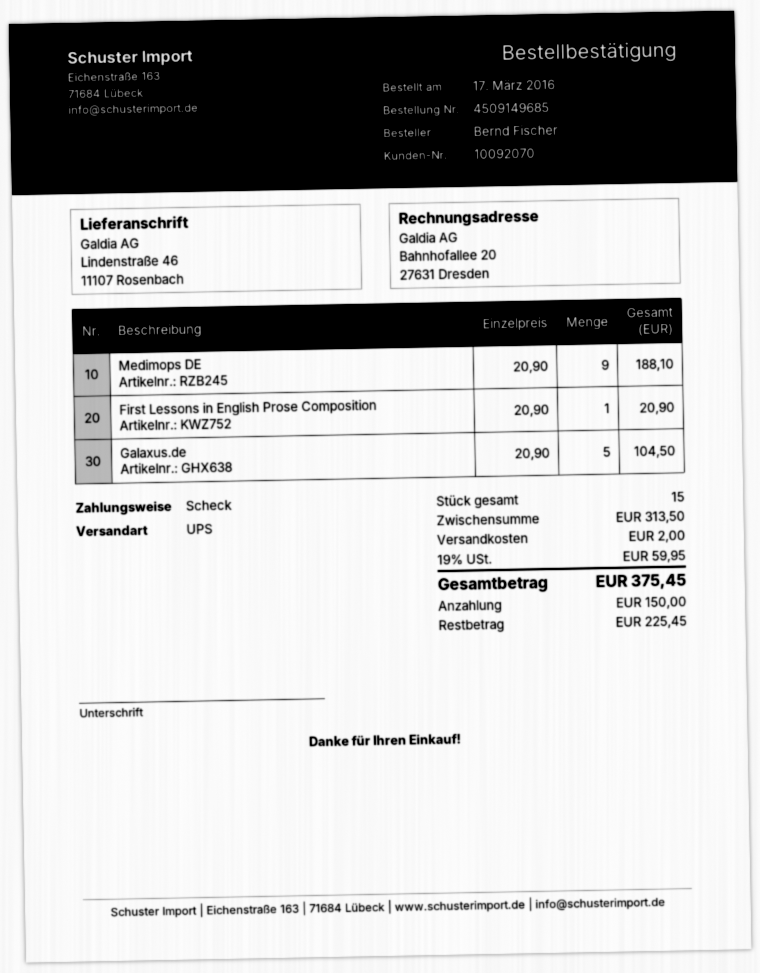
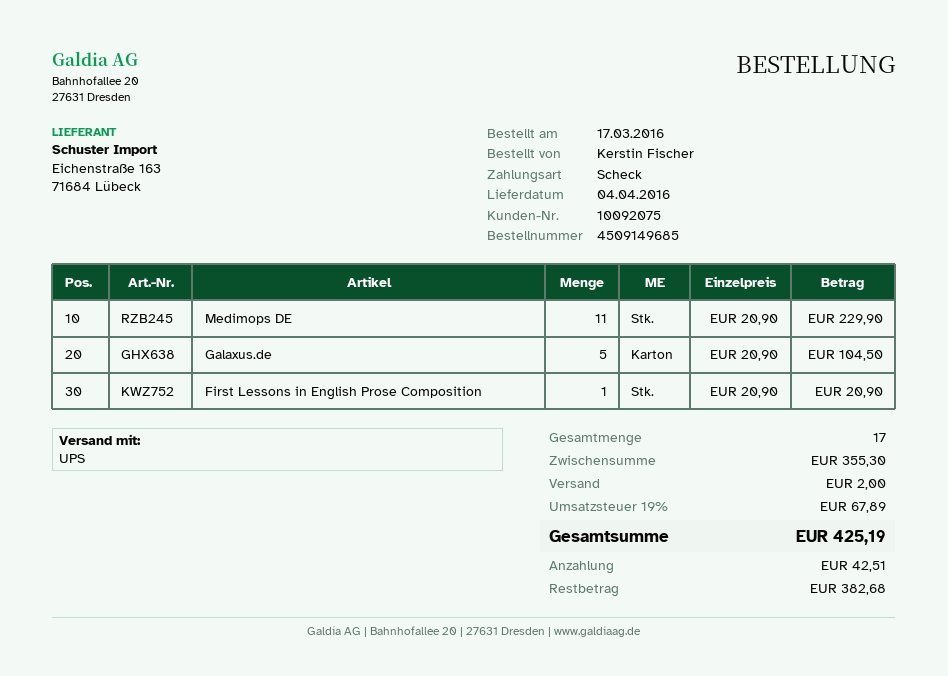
customer number: 10092070 -> 10092075
ordered by: Bernd Fischer -> Kerstin Fischer
Medimops DE: 9 x 20.90 = 188.10 -> 11 x 20.90 = 229.90
total quantity: 15 -> 17
subtotal: 313.50 -> 355.30
tax: 19% = 59.95 -> 19% = 67.89
total: 375.45 -> 425.19
deposit: 150.00 -> 42.51
balance: 225.45 -> 382.68

